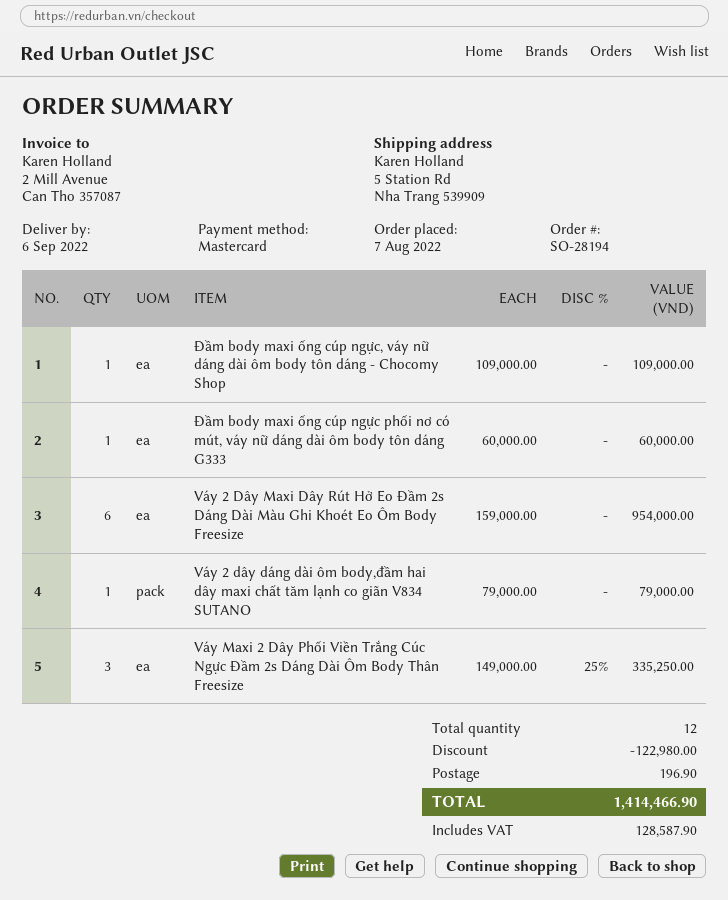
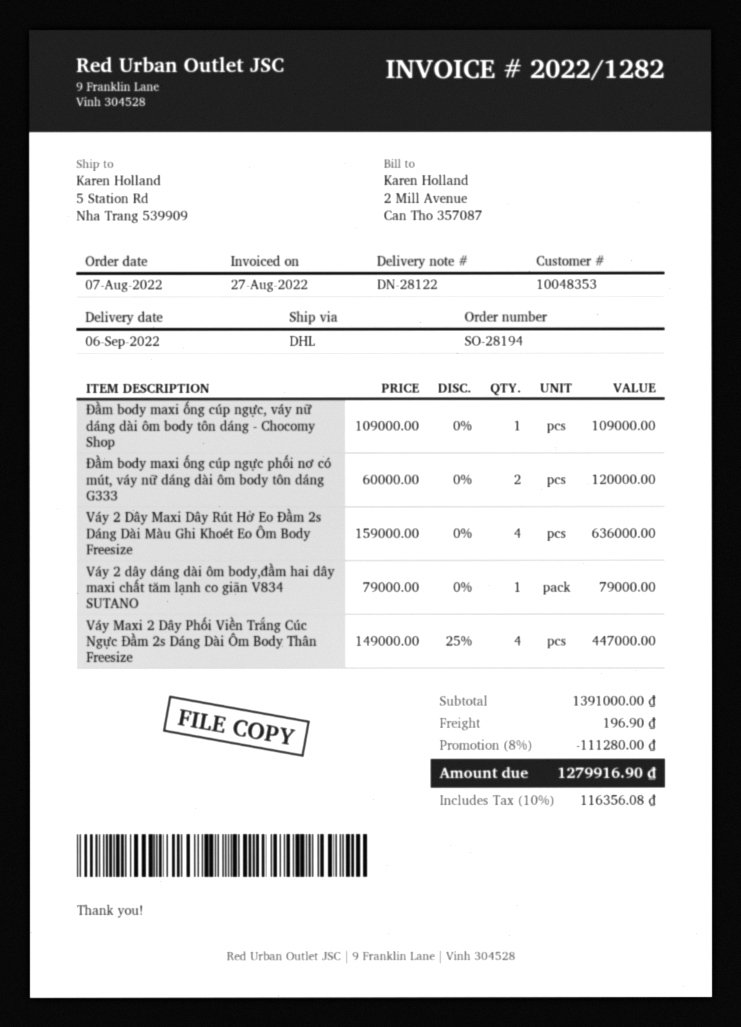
Đầm body maxi ống cúp ngực phối nơ có mút, váy nữ dáng dài ôm body tôn dáng G333: 1 x 60000.00 = 60000.00 -> 2 x 60000.00 = 120000.00
Váy 2 Dây Maxi Dây Rút Hở Eo Đầm 2s Dáng Dài Màu Ghi Khoét Eo Ôm Body Freesize: 6 x 159000.00 = 954000.00 -> 4 x 159000.00 = 636000.00
Váy Maxi 2 Dây Phối Viền Trắng Cúc Ngực Đầm 2s Dáng Dài Ôm Body Thân Freesize: 3 x 149000.00 - 25% = 335250.00 -> 4 x 149000.00 - 25% = 447000.00
discount: 122980.00 -> 111280.00
tax: 128587.90 -> 116356.08
total: 1414466.90 -> 1279916.90

